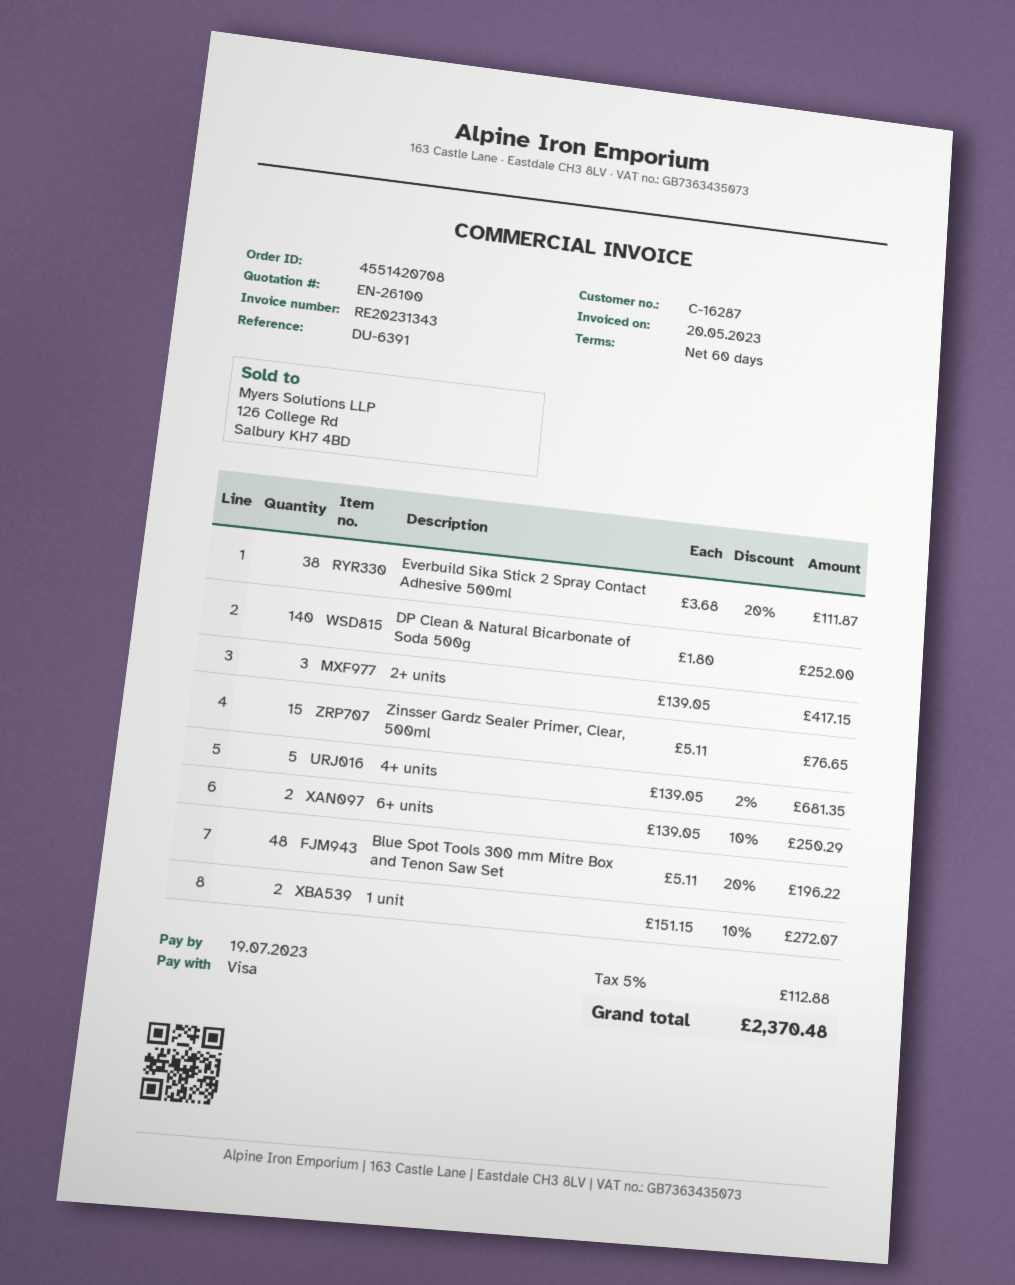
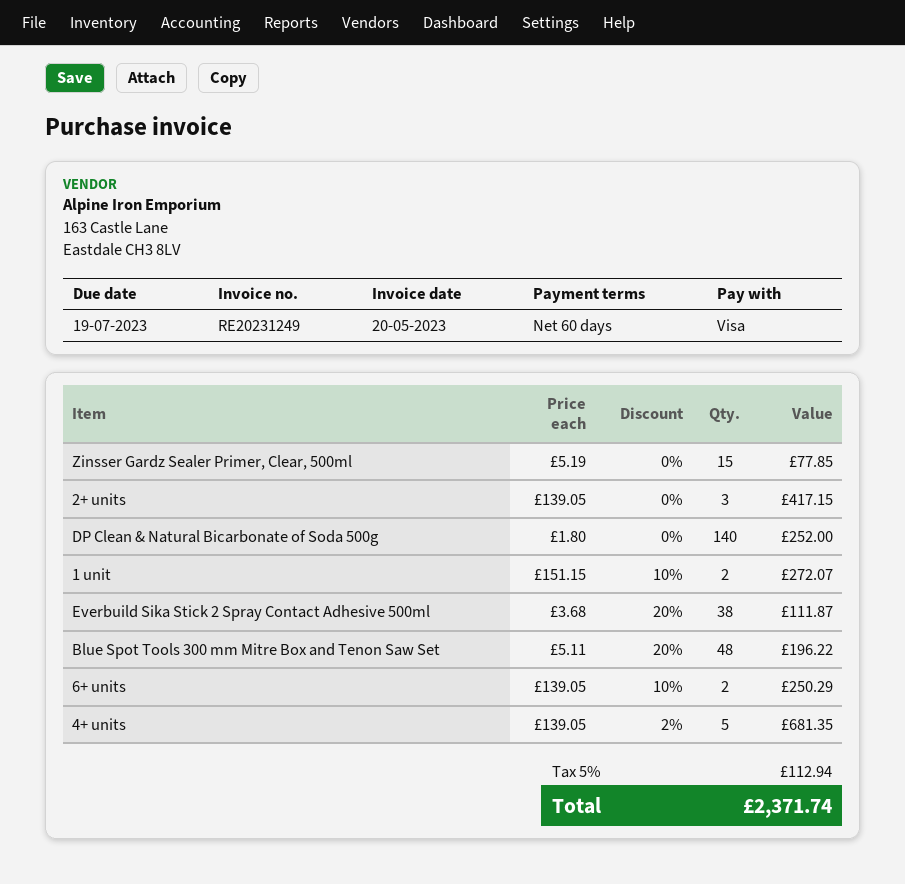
invoice number: RE20231343 -> RE20231249
Zinsser Gardz Sealer Primer, Clear, 500ml: 15 x 5.11 = 76.65 -> 15 x 5.19 = 77.85
tax: 5% = 112.88 -> 5% = 112.94
total: 2370.48 -> 2371.74

